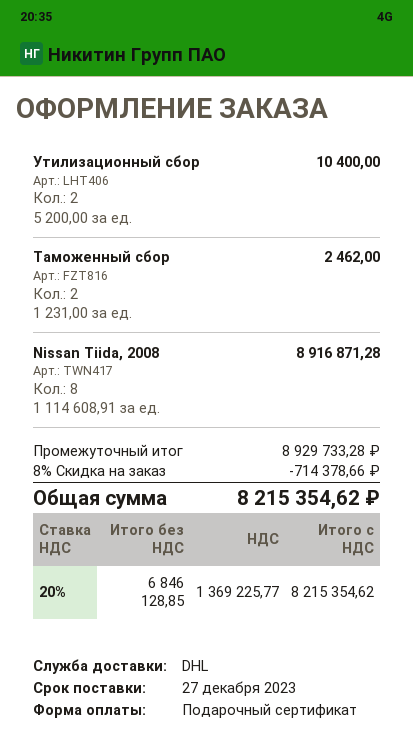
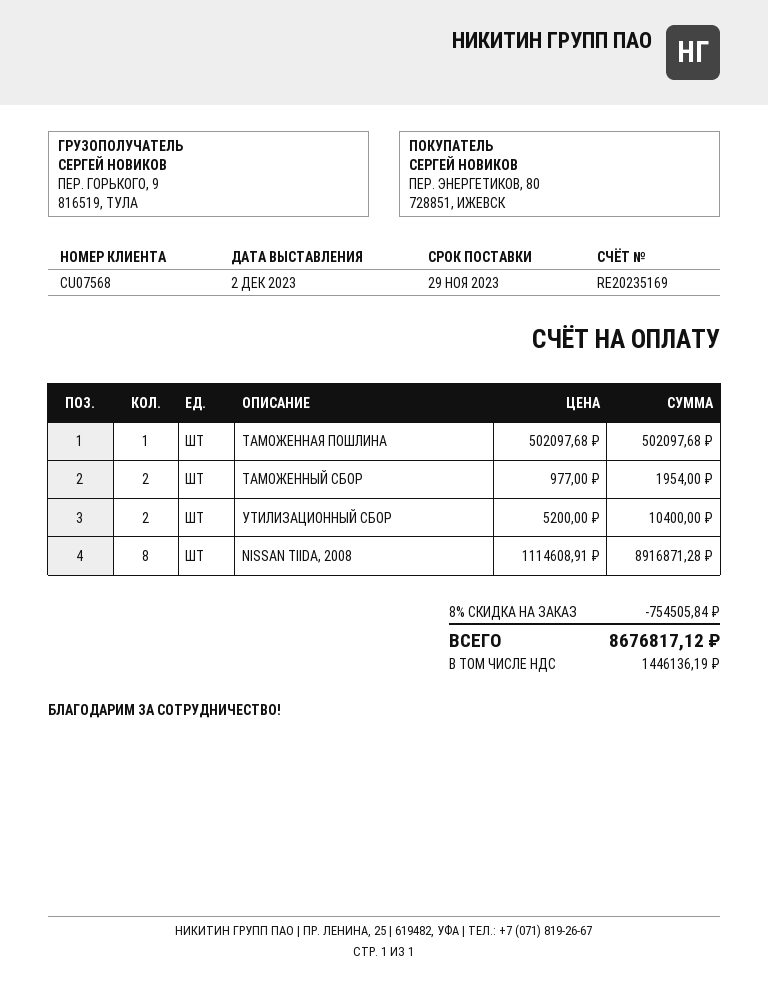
delivery date: 2023-12-27 -> 2023-11-29
Таможенный сбор: 2 x 1231.00 = 2462.00 -> 2 x 977.00 = 1954.00
ТАМОЖЕННАЯ ПОШЛИНА: none -> 1 x 502097.68 = 502097.68
discount: 8% = 714378.66 -> 8% = 754505.84
tax: 1369225.77 -> 1446136.19
total: 8215354.62 -> 8676817.12

